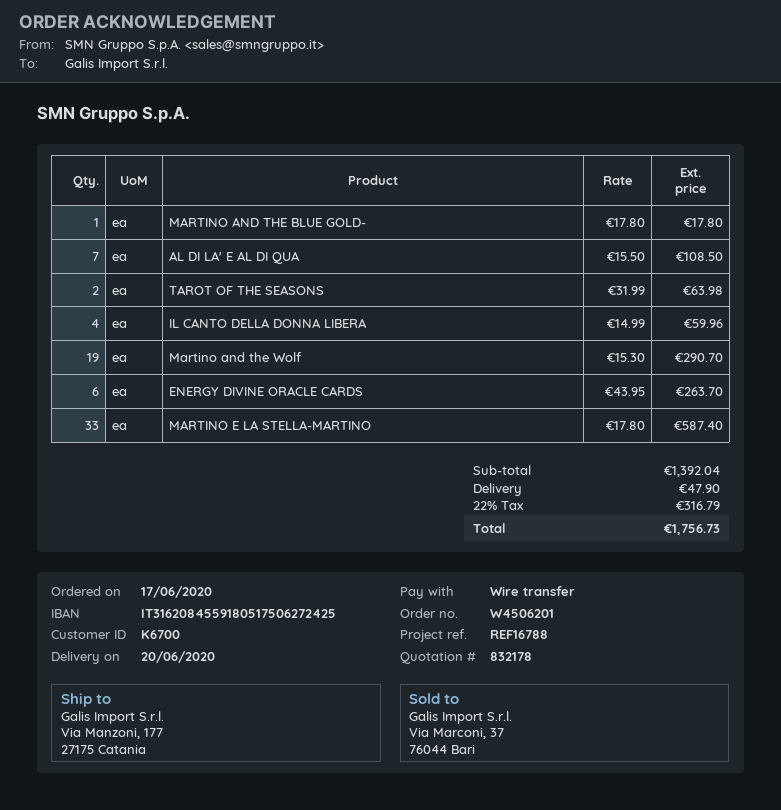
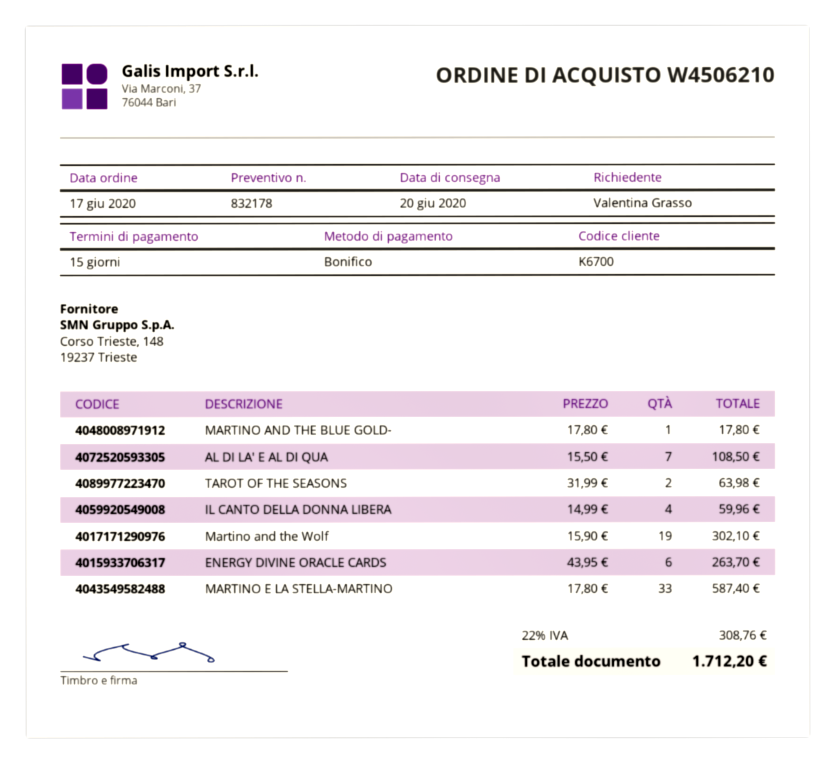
order number: W4506201 -> W4506210
Martino and the Wolf: 19 x 15.30 = 290.70 -> 19 x 15.90 = 302.10
shipping: 47.90 -> none
tax: 22% = 316.79 -> 22% = 308.76
total: 1756.73 -> 1712.20

